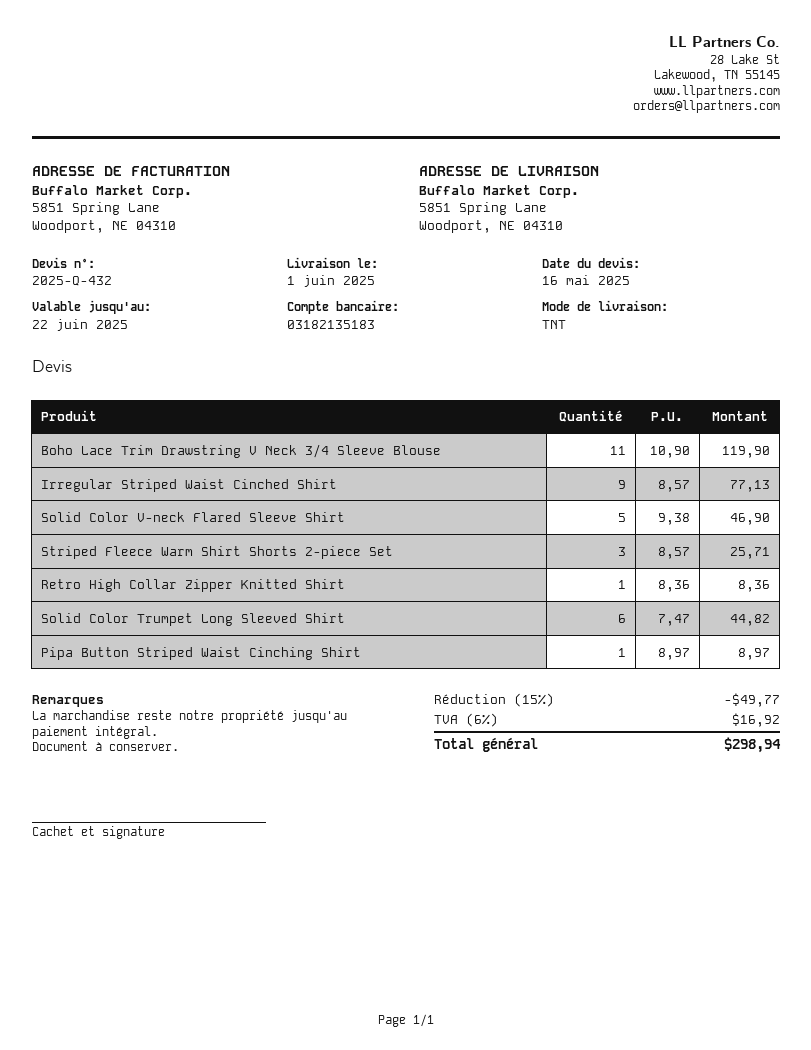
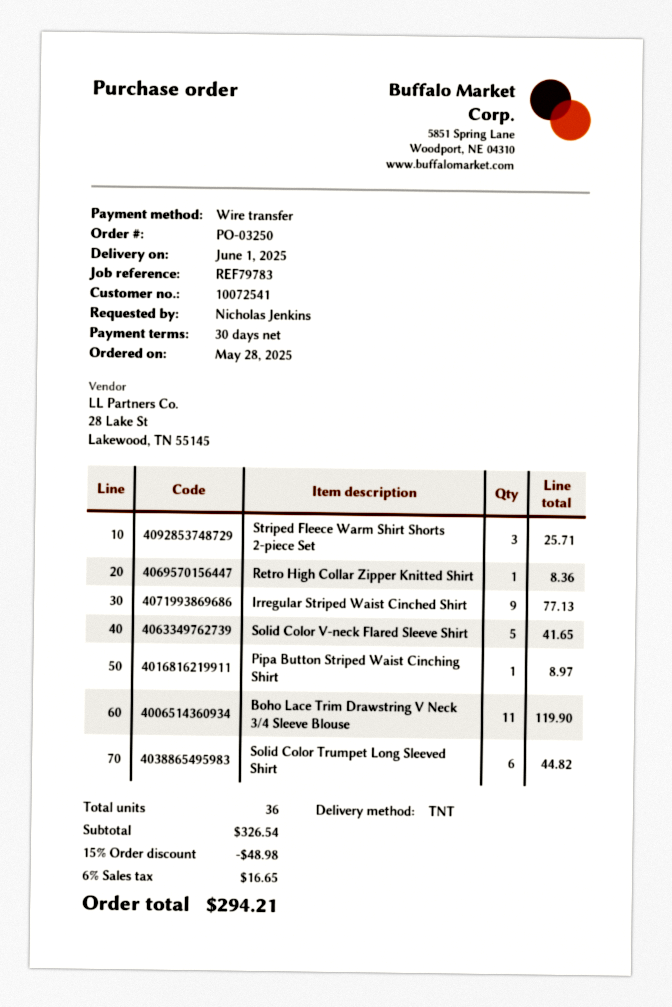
Solid Color V-neck Flared Sleeve Shirt: 5 for 46.90 -> 5 for 41.65
discount: 15% = 49.77 -> 15% = 48.98
tax: 6% = 16.92 -> 6% = 16.65
total: 298.94 -> 294.21

